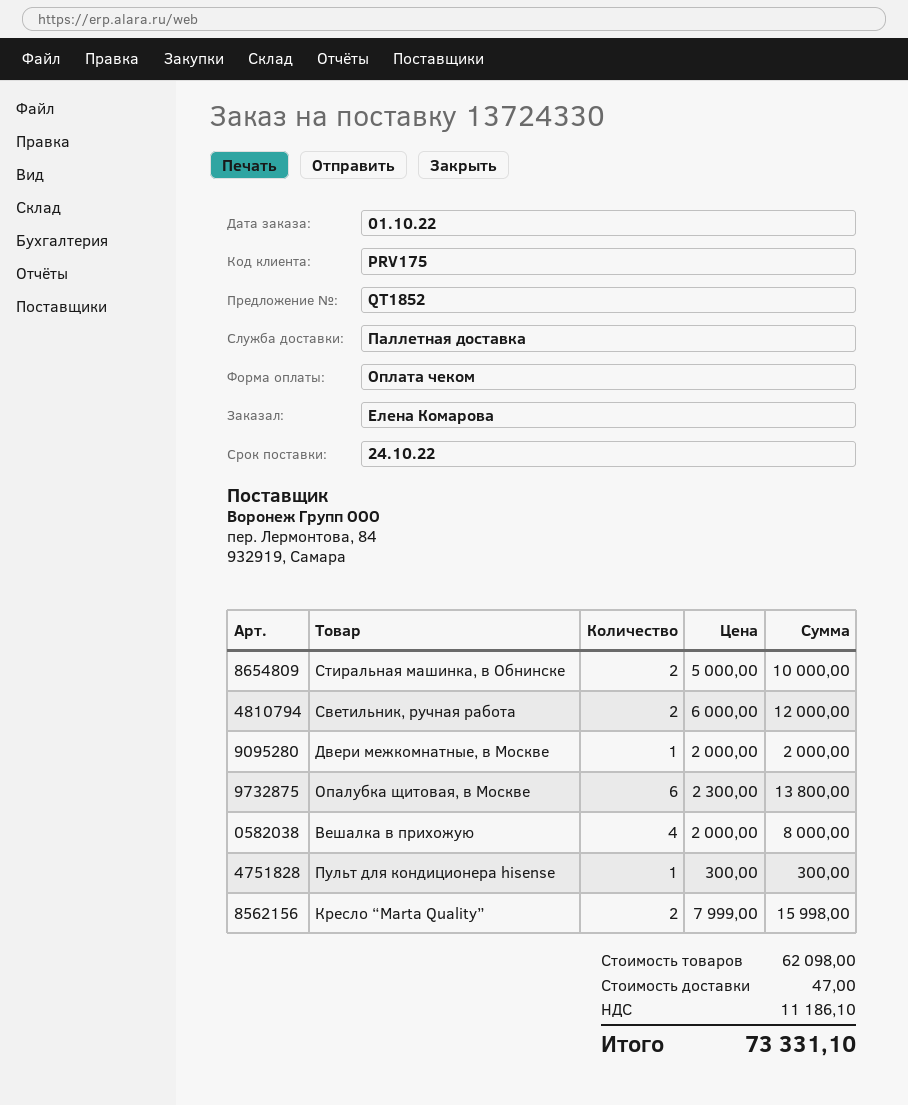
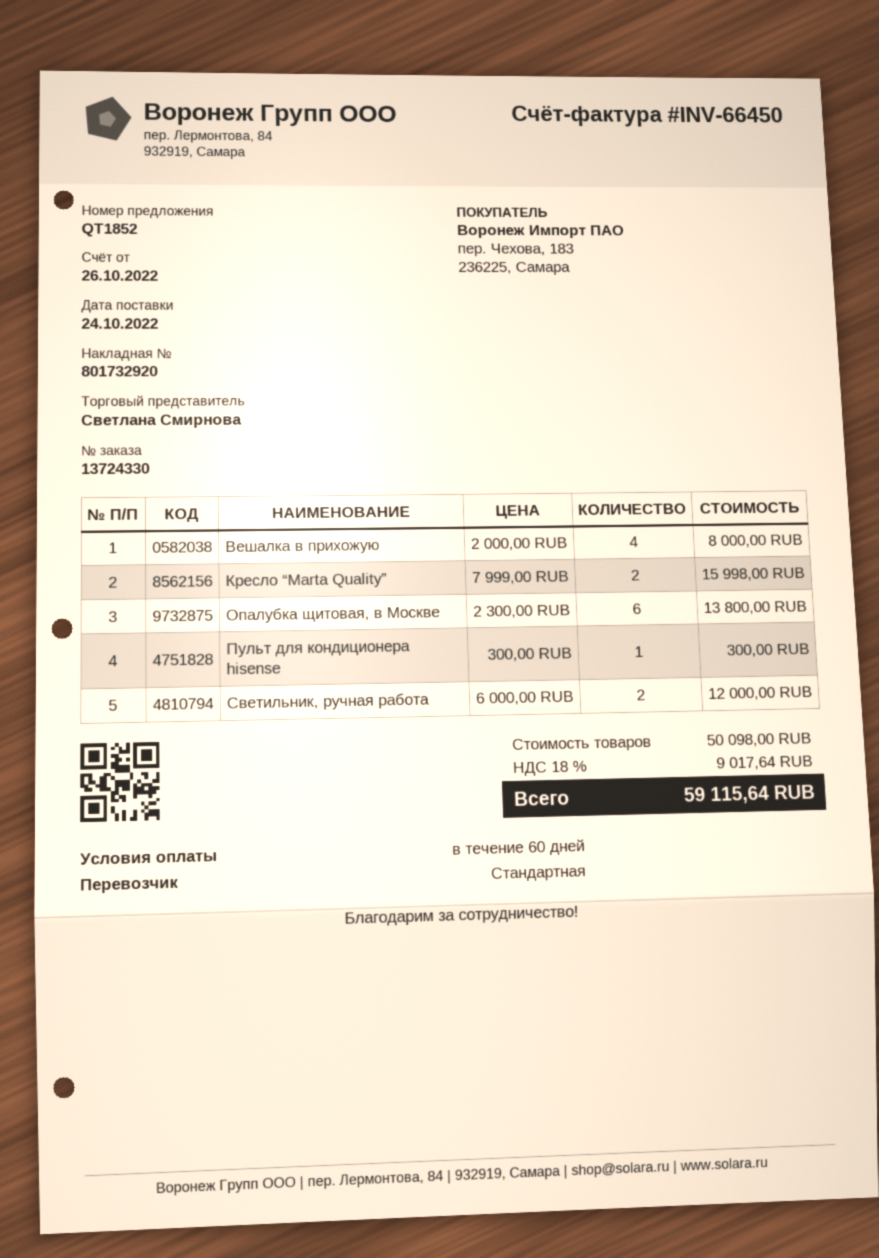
shipping method: pallet freight -> standard
Стиральная машинка, в Обнинске: 2 x 5000.00 = 10000.00 -> none
Двери межкомнатные, в Москве: 1 x 2000.00 = 2000.00 -> none
subtotal: 62098.00 -> 50098.00
shipping: 47.00 -> none
tax: 11186.10 -> 9017.64
total: 73331.10 -> 59115.64

